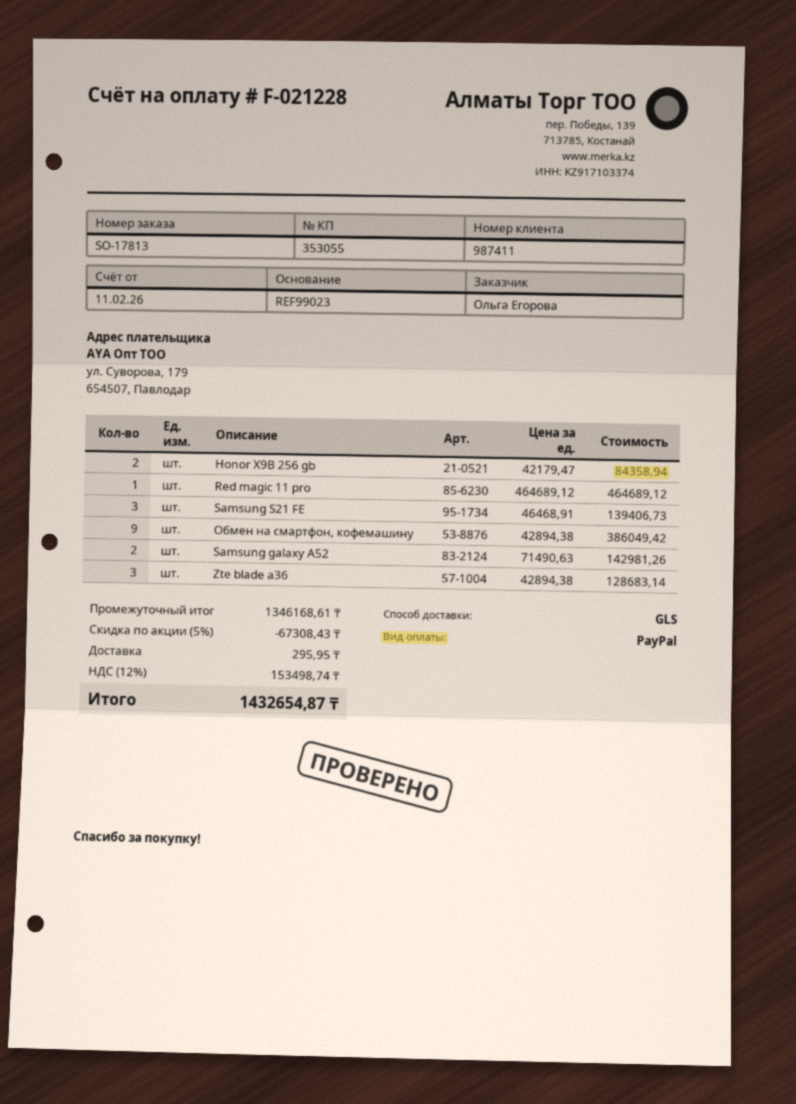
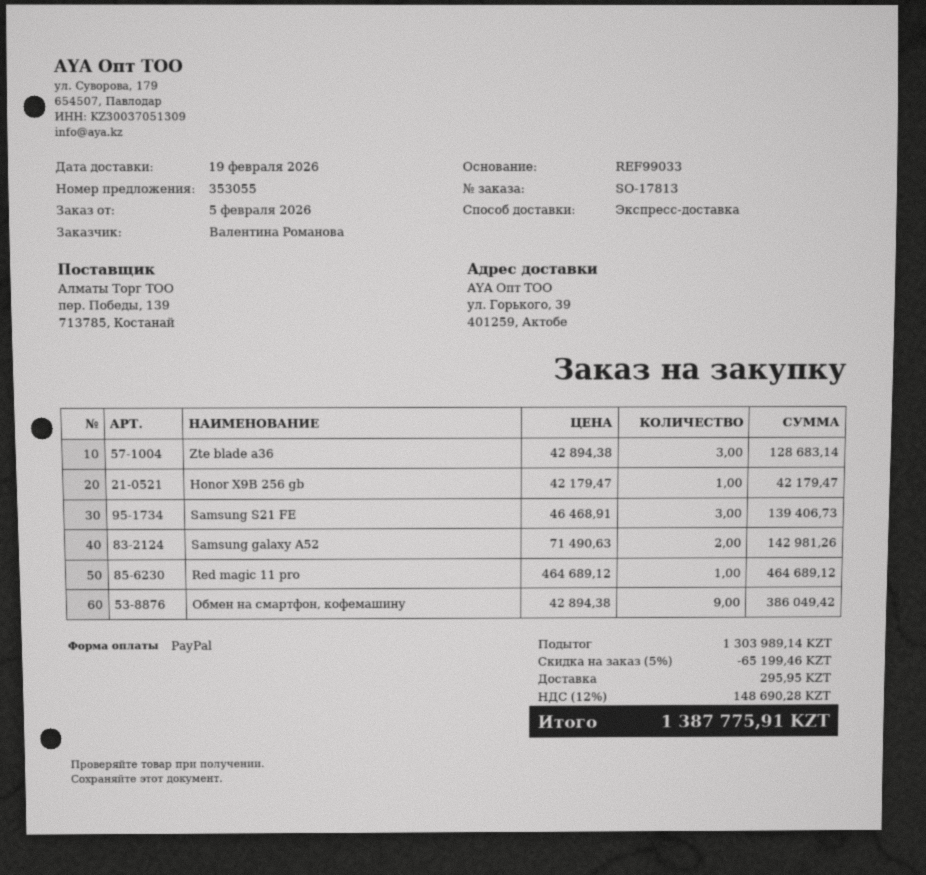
reference: REF99023 -> REF99033
ordered by: Ольга Егорова -> Валентина Романова
shipping method: GLS -> express
Honor X9B 256 gb: 2 x 42179.47 = 84358.94 -> 1 x 42179.47 = 42179.47
subtotal: 1346168.61 -> 1303989.14
discount: 5% = 67308.43 -> 5% = 65199.46
tax: 12% = 153498.74 -> 12% = 148690.28
total: 1432654.87 -> 1387775.91

